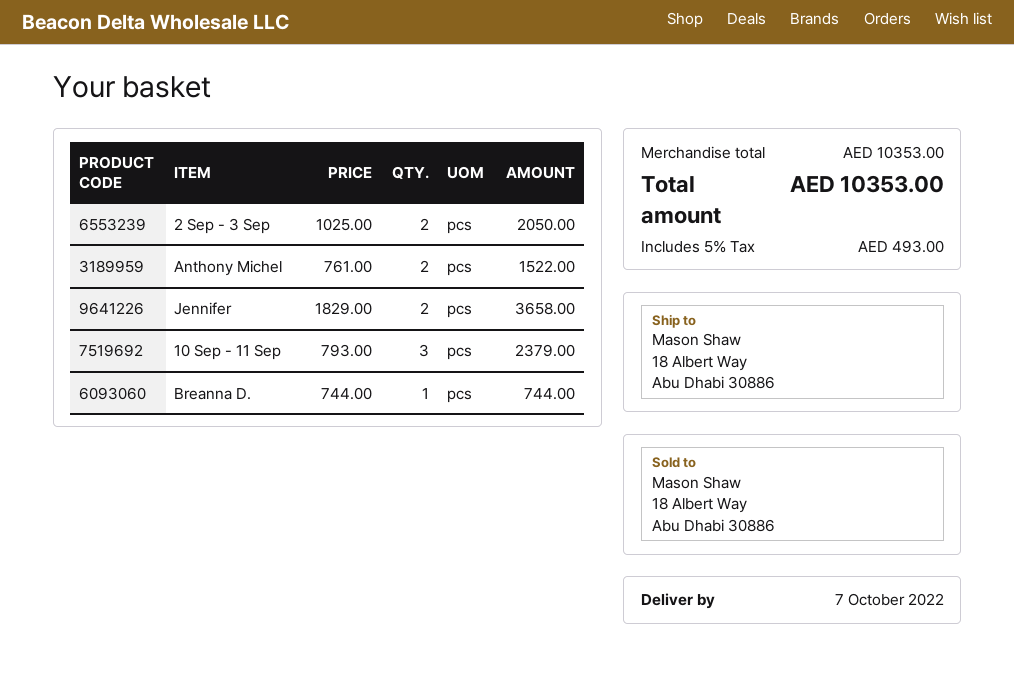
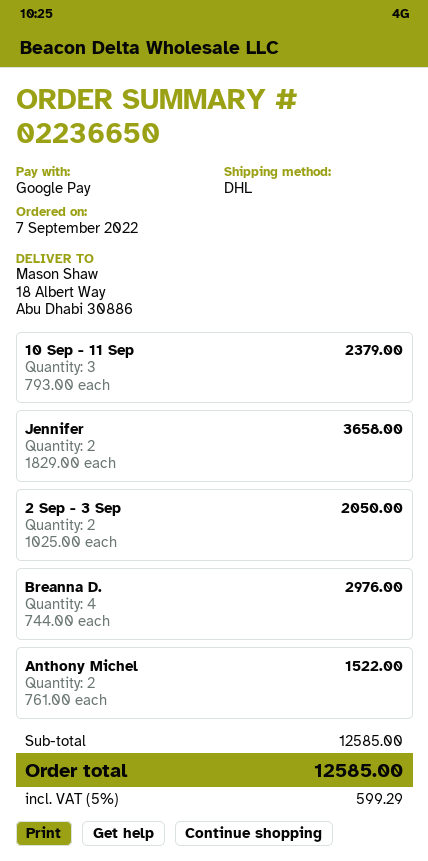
Breanna D.: 1 x 744.00 = 744.00 -> 4 x 744.00 = 2976.00
subtotal: 10353.00 -> 12585.00
tax: 5% = 493.00 -> 5% = 599.29
total: 10353.00 -> 12585.00

